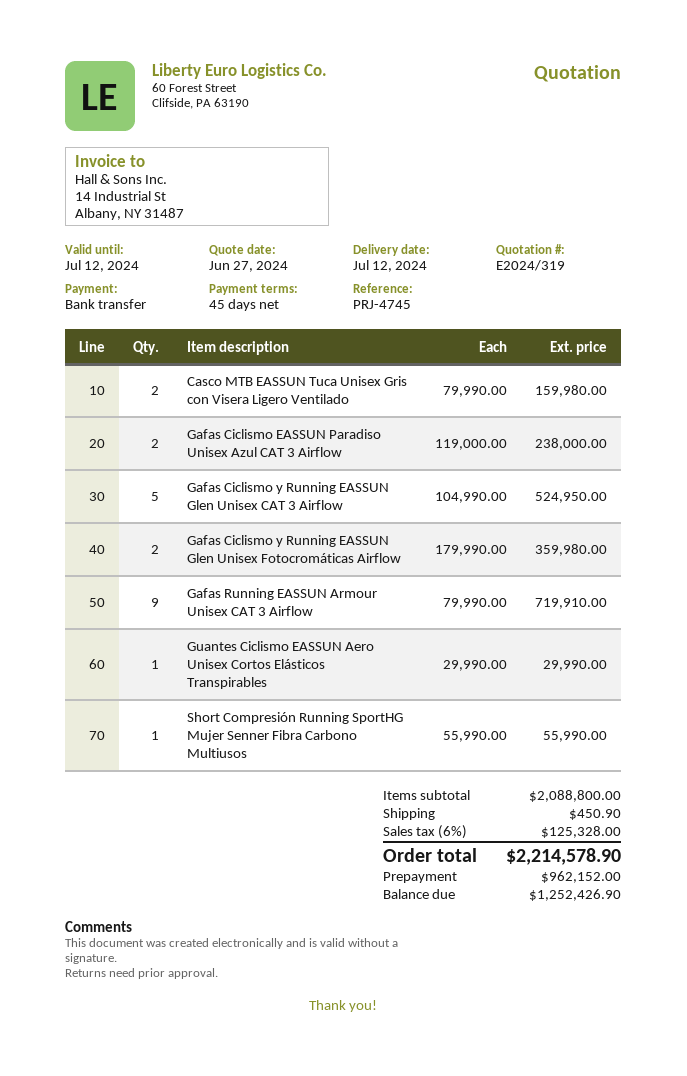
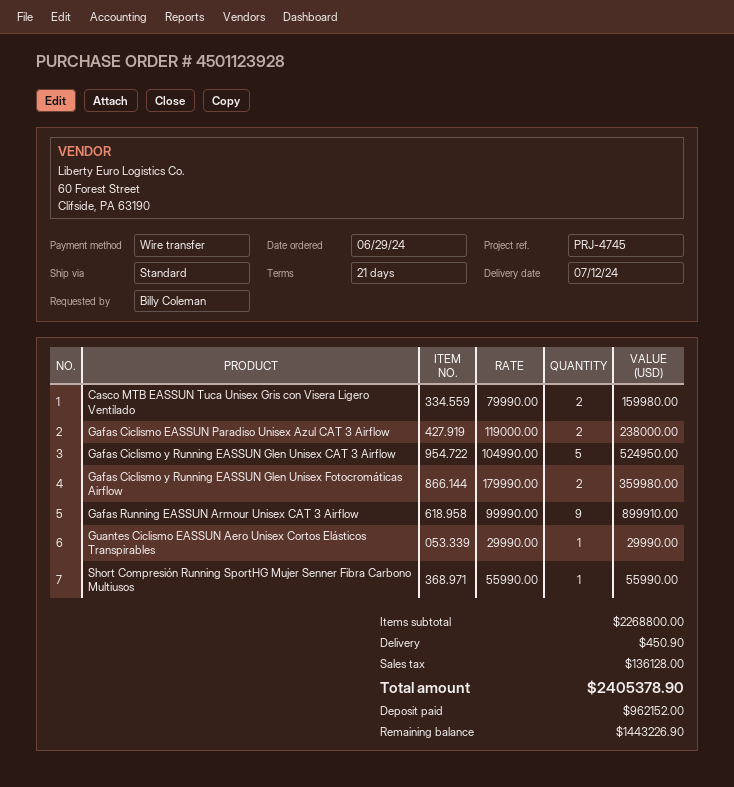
payment terms: 45 days -> 21 days
Gafas Running EASSUN Armour Unisex CAT 3 Airflow: 9 x 79990.00 = 719910.00 -> 9 x 99990.00 = 899910.00
subtotal: 2088800.00 -> 2268800.00
tax: 125328.00 -> 136128.00
total: 2214578.90 -> 2405378.90
balance: 1252426.90 -> 1443226.90

